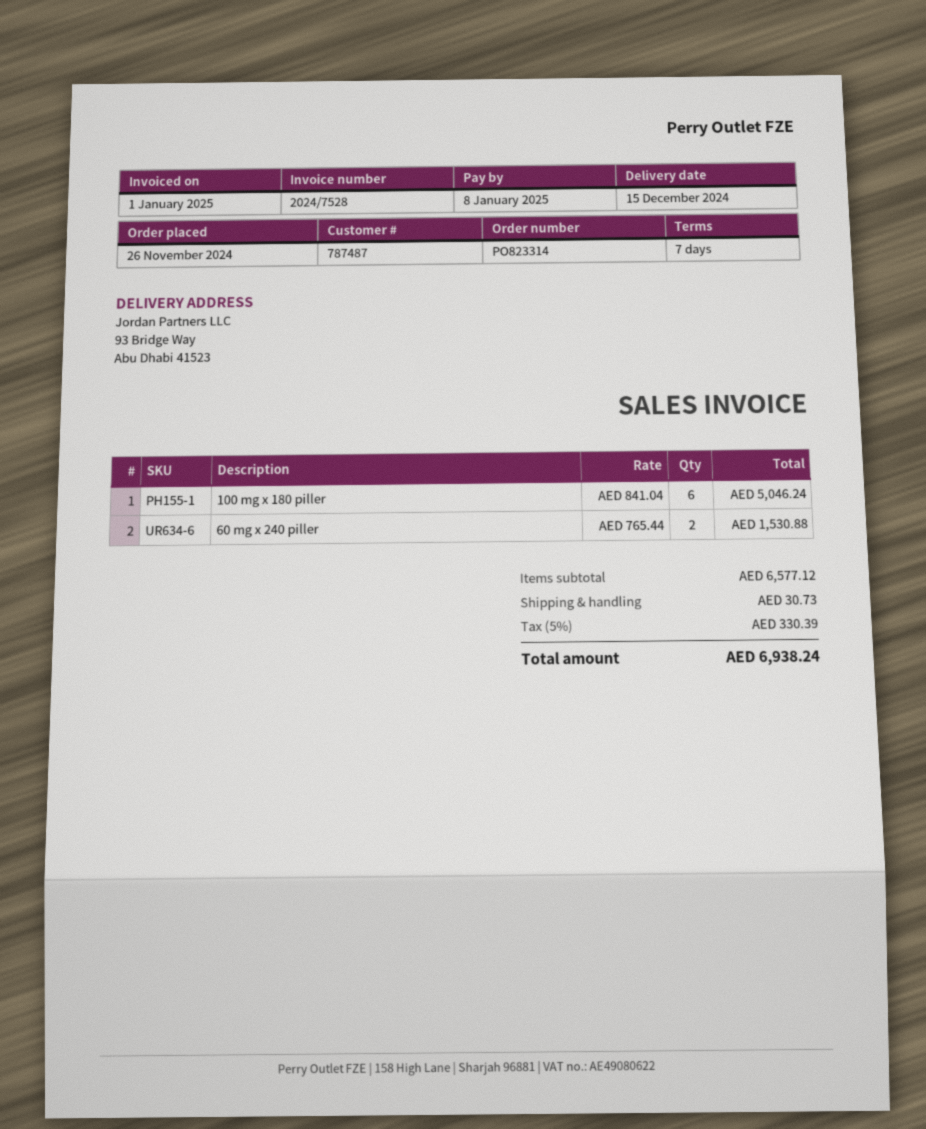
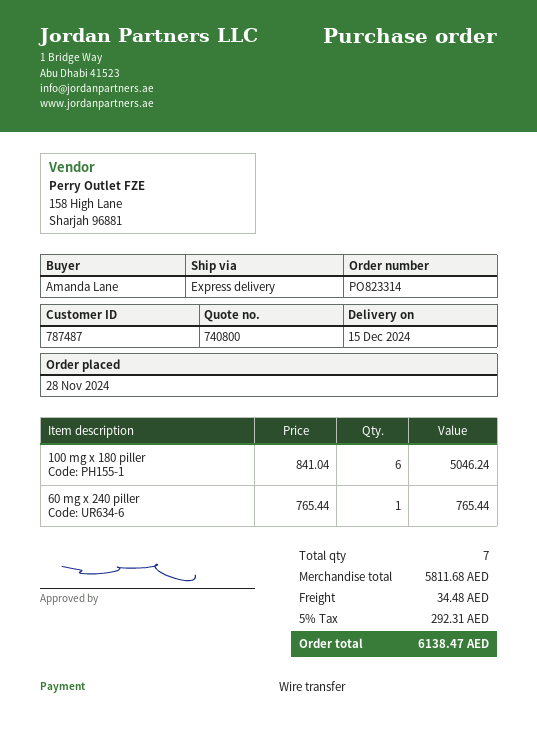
order date: 2024-11-26 -> 2024-11-28
60 mg x 240 piller: 2 x 765.44 = 1530.88 -> 1 x 765.44 = 765.44
subtotal: 6577.12 -> 5811.68
shipping: 30.73 -> 34.48
tax: 5% = 330.39 -> 5% = 292.31
total: 6938.24 -> 6138.47

